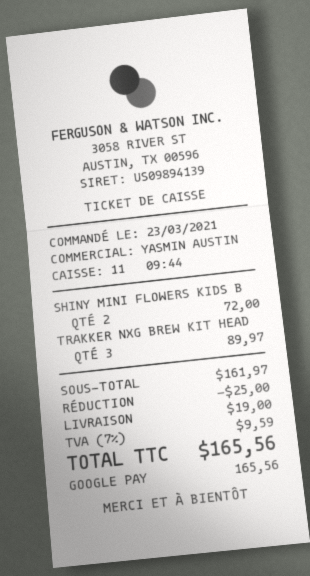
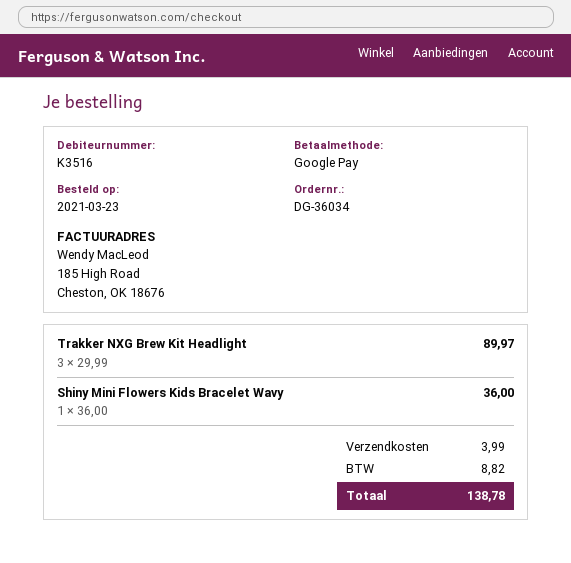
SHINY MINI FLOWERS KIDS B: 2 for 72.00 -> 1 for 36.00
discount: 25.00 -> none
shipping: 19.00 -> 3.99
tax: 9.59 -> 8.82
total: 165.56 -> 138.78

